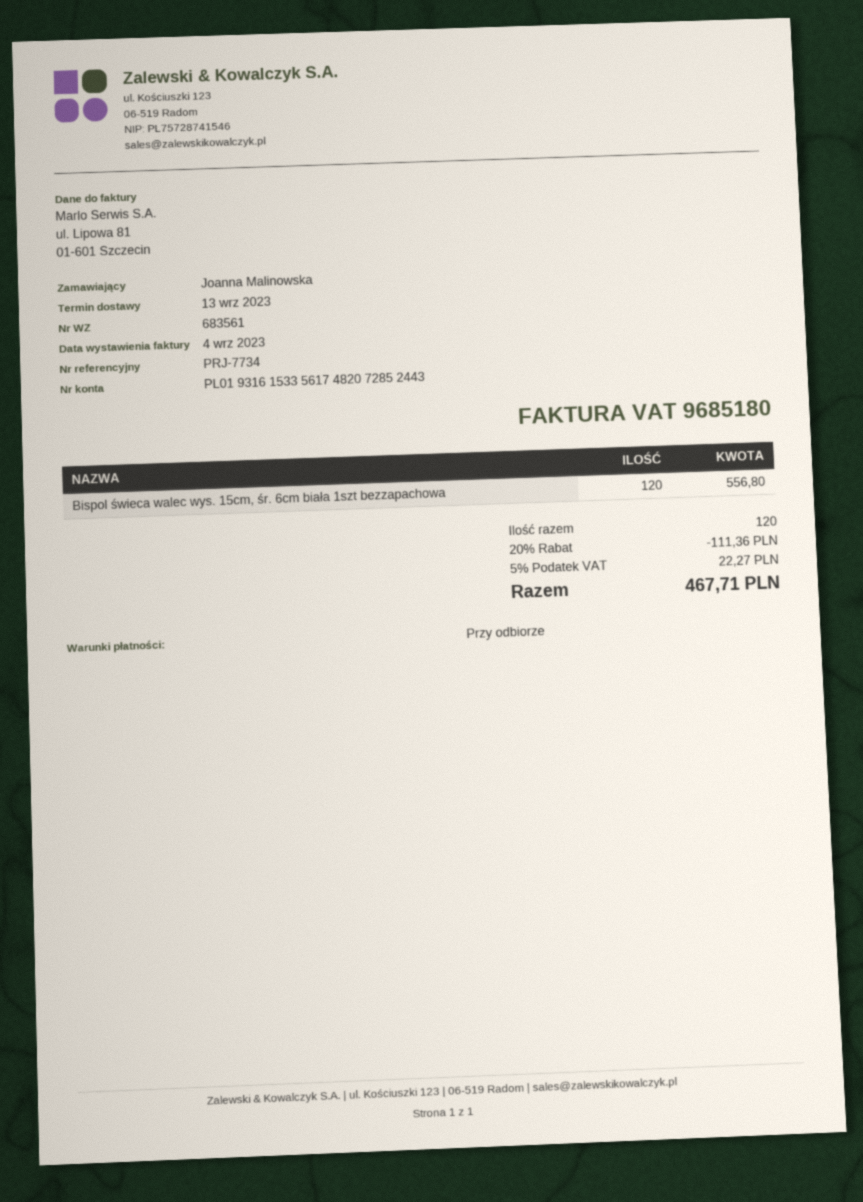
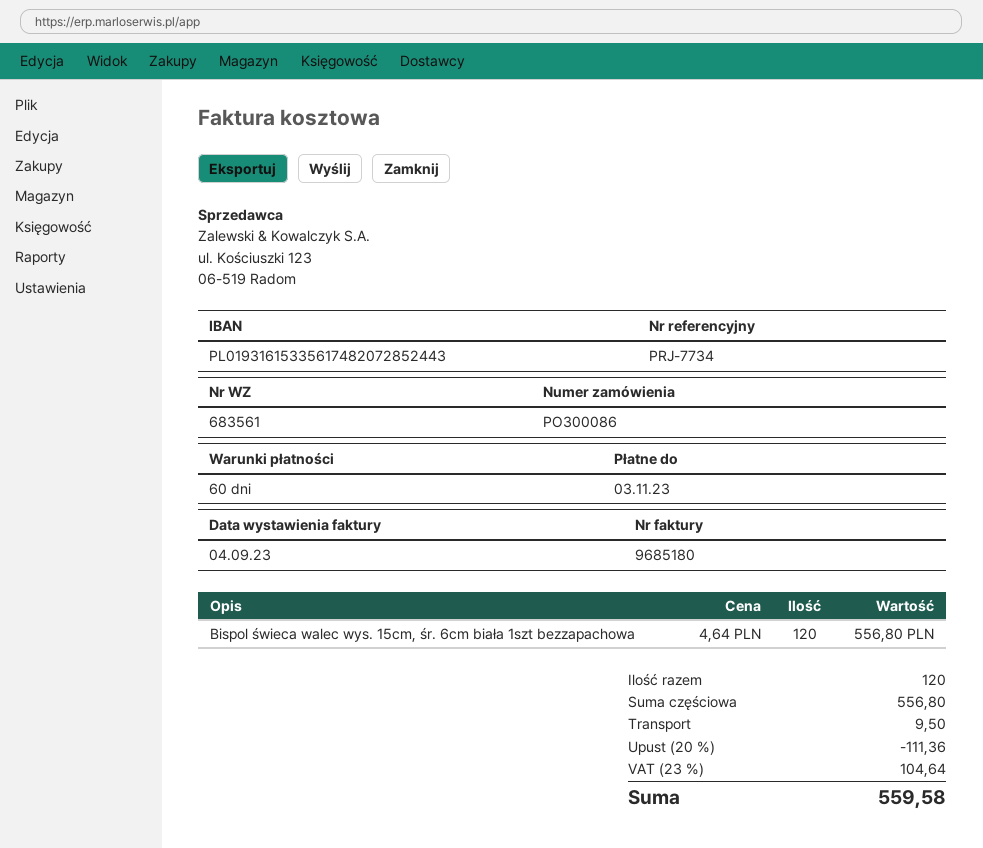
payment terms: on receipt -> 60 days
shipping: none -> 9.50
tax: 5% = 22.27 -> 23% = 104.64
total: 467.71 -> 559.58

